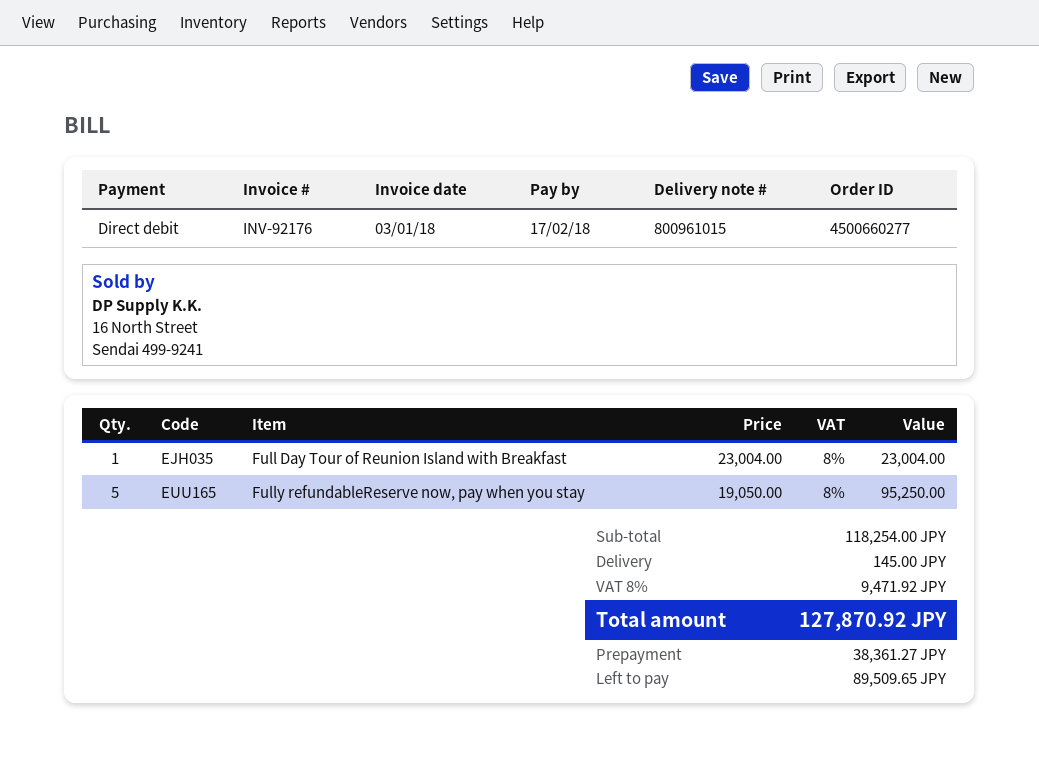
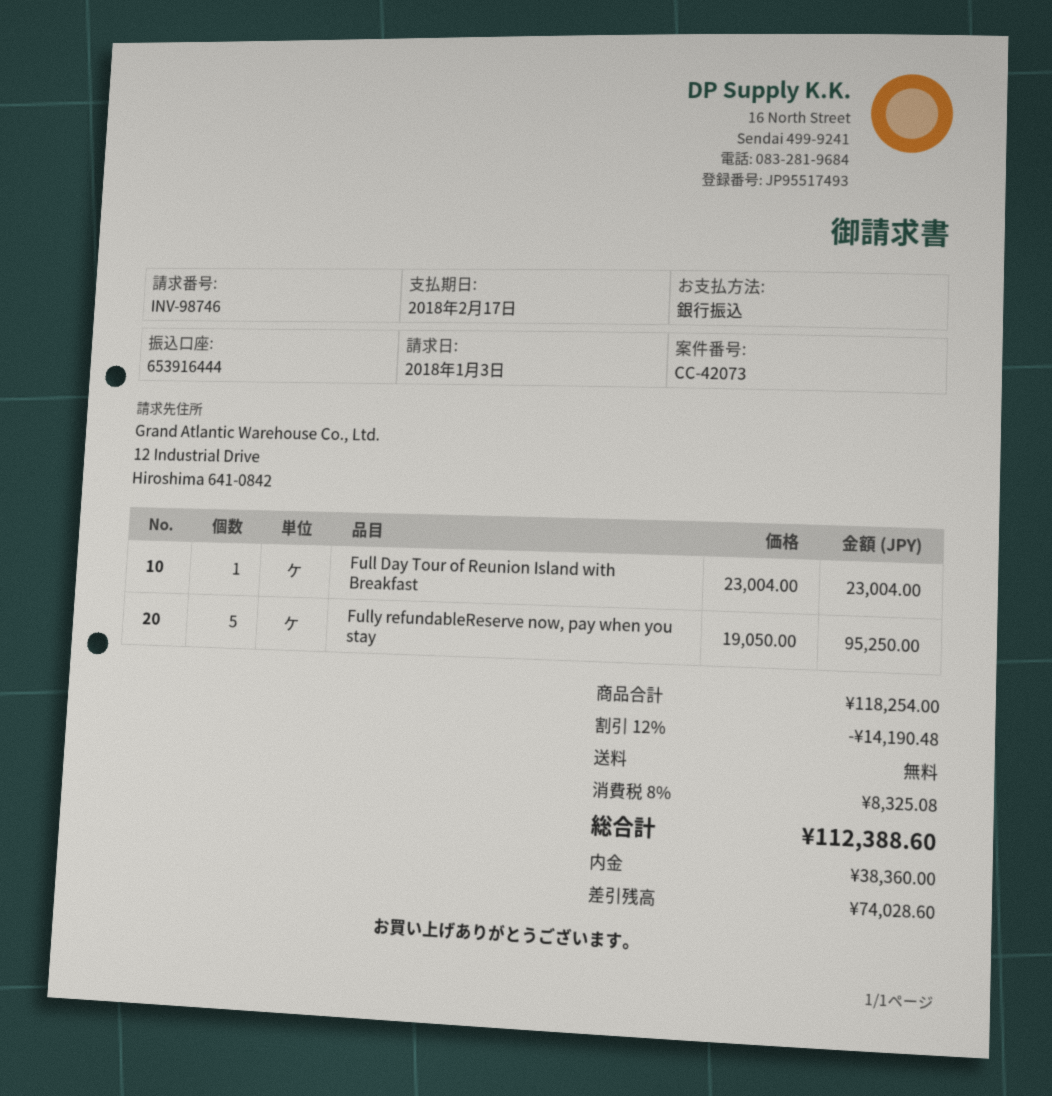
invoice number: INV-92176 -> INV-98746
payment method: direct debit -> bank transfer
discount: none -> 12% = 14190.48
shipping: 145.00 -> 0.00
tax: 8% = 9471.92 -> 8% = 8325.08
total: 127870.92 -> 112388.60
deposit: 38361.27 -> 38360.00
balance: 89509.65 -> 74028.60

